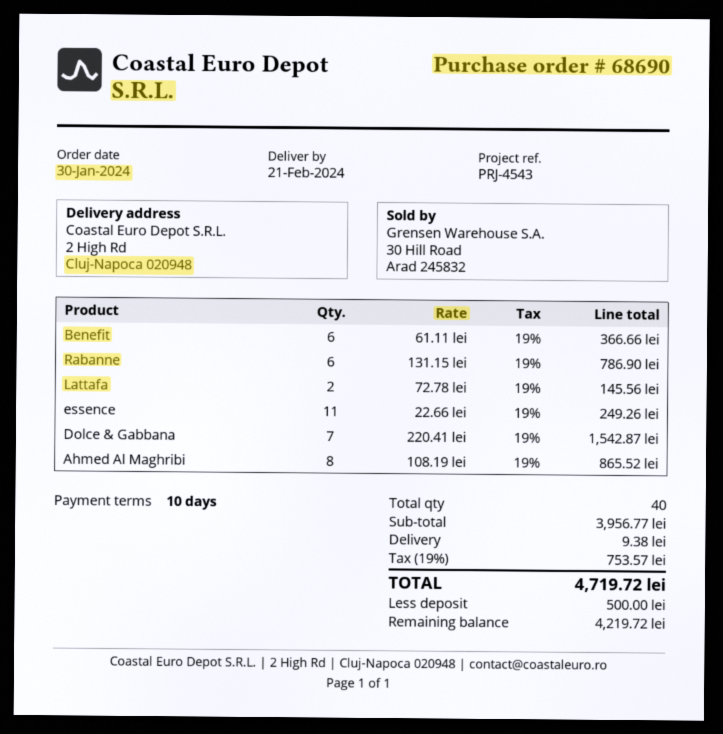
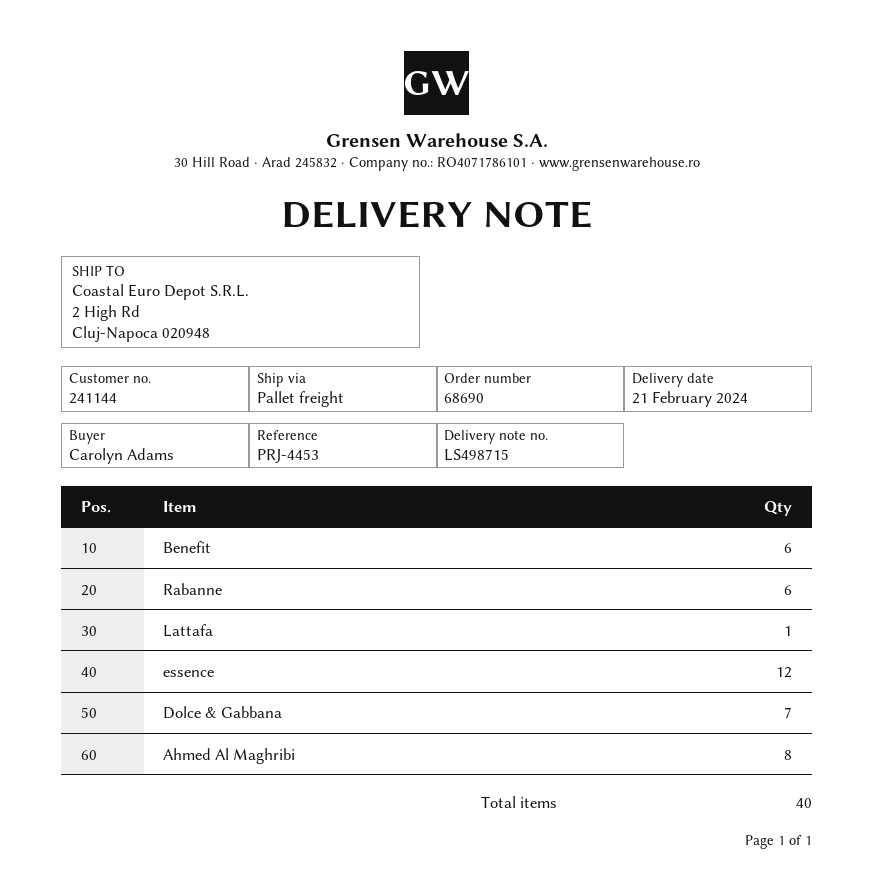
reference: PRJ-4543 -> PRJ-4453
Lattafa: 2 -> 1
essence: 11 -> 12

